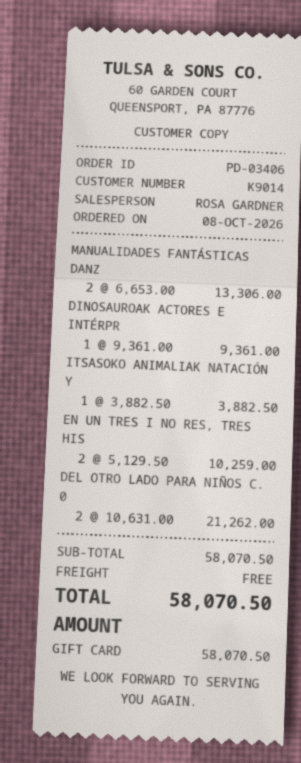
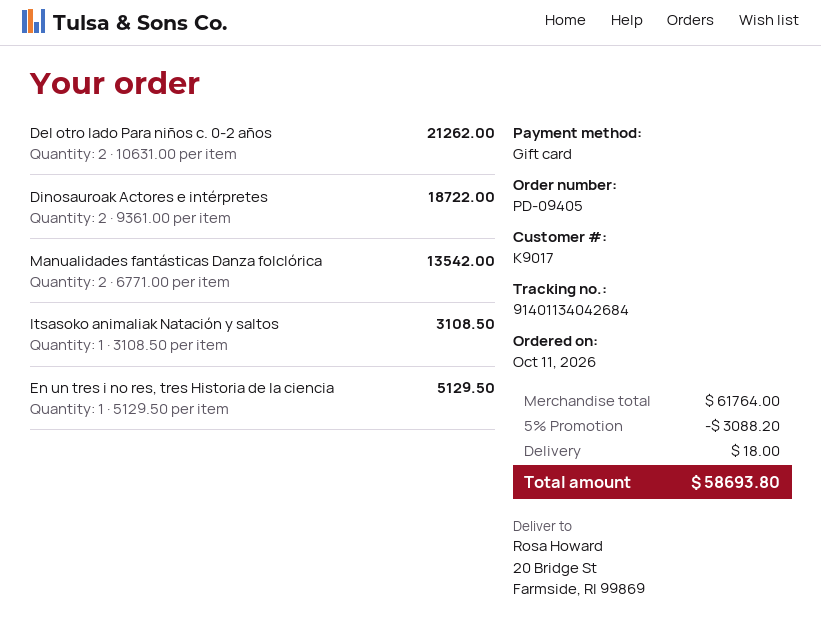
order number: PD-03406 -> PD-09405
order date: 2026-10-08 -> 2026-10-11
customer number: K9014 -> K9017
MANUALIDADES FANTÁSTICAS DANZ: 2 x 6653.00 = 13306.00 -> 2 x 6771.00 = 13542.00
DINOSAUROAK ACTORES E INTÉRPR: 1 x 9361.00 = 9361.00 -> 2 x 9361.00 = 18722.00
ITSASOKO ANIMALIAK NATACIÓN Y: 1 x 3882.50 = 3882.50 -> 1 x 3108.50 = 3108.50
EN UN TRES I NO RES, TRES HIS: 2 x 5129.50 = 10259.00 -> 1 x 5129.50 = 5129.50
subtotal: 58070.50 -> 61764.00
discount: none -> 5% = 3088.20
shipping: 0.00 -> 18.00
total: 58070.50 -> 58693.80

